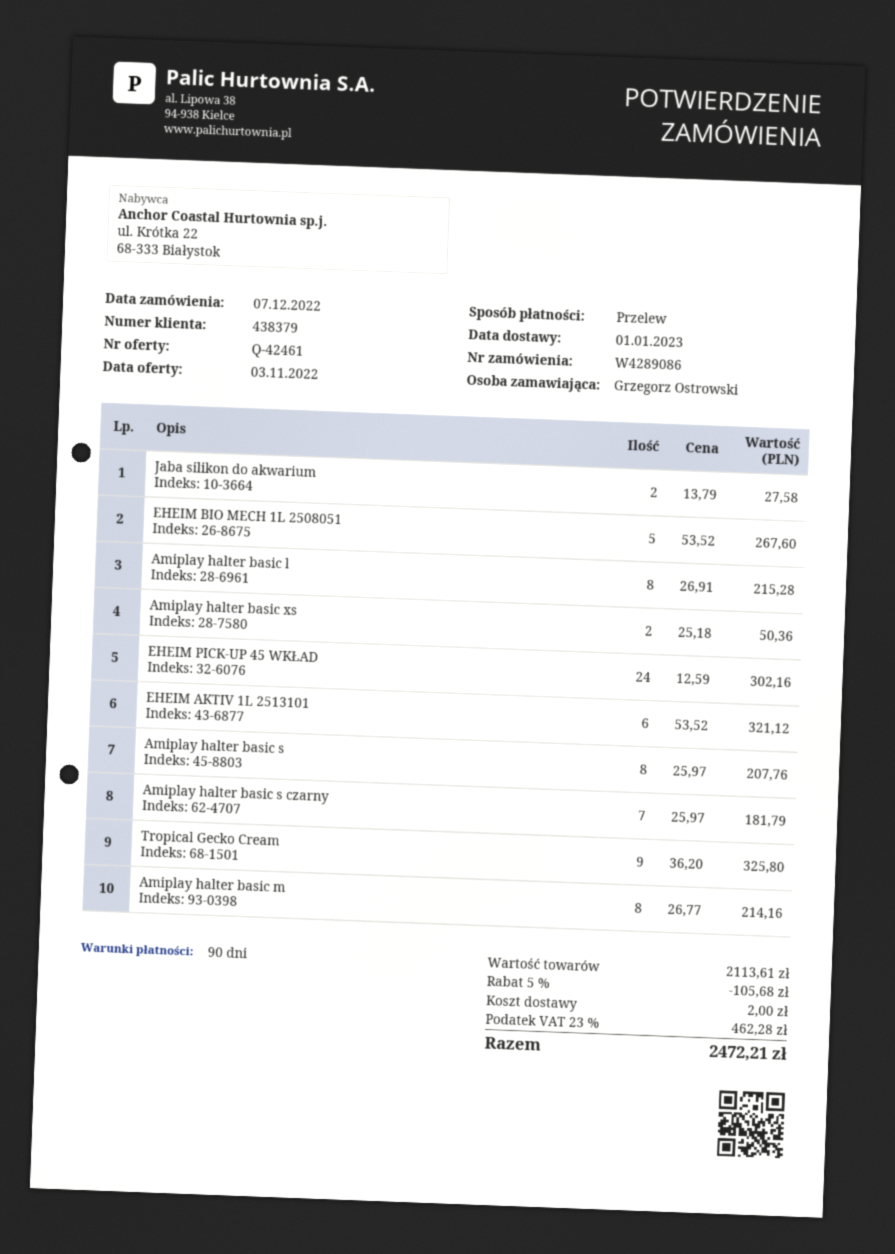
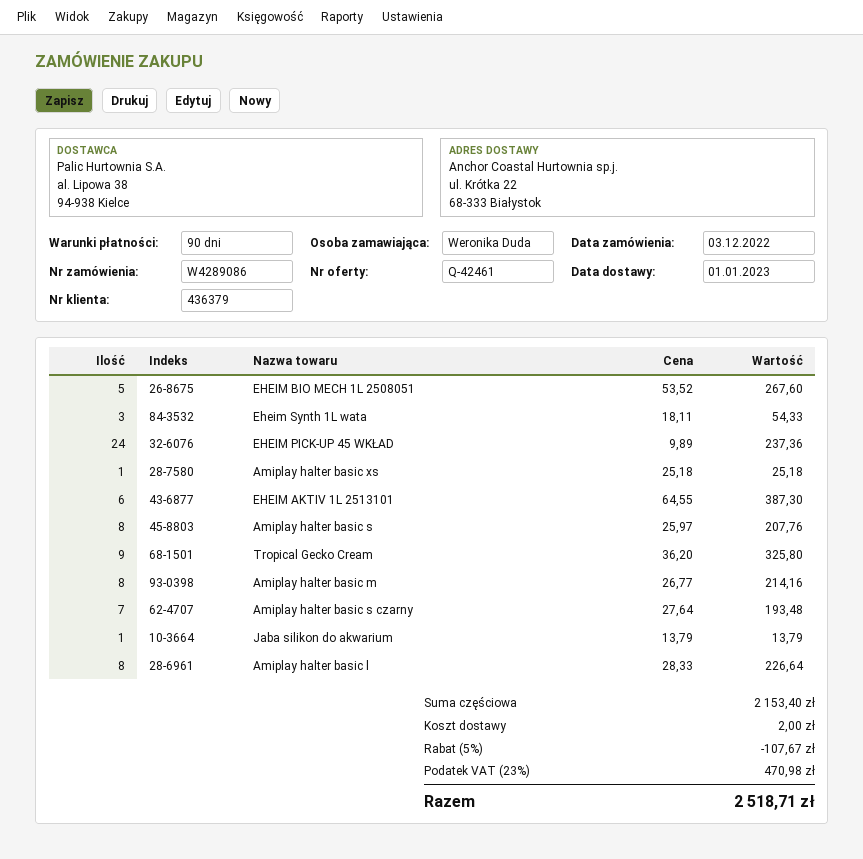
order date: 2022-12-07 -> 2022-12-03
customer number: 438379 -> 436379
ordered by: Grzegorz Ostrowski -> Weronika Duda
Jaba silikon do akwarium: 2 x 13.79 = 27.58 -> 1 x 13.79 = 13.79
Amiplay halter basic l: 8 x 26.91 = 215.28 -> 8 x 28.33 = 226.64
Amiplay halter basic xs: 2 x 25.18 = 50.36 -> 1 x 25.18 = 25.18
EHEIM PICK-UP 45 WKŁAD: 24 x 12.59 = 302.16 -> 24 x 9.89 = 237.36
EHEIM AKTIV 1L 2513101: 6 x 53.52 = 321.12 -> 6 x 64.55 = 387.30
Amiplay halter basic s czarny: 7 x 25.97 = 181.79 -> 7 x 27.64 = 193.48
Eheim Synth 1L wata: none -> 3 x 18.11 = 54.33
subtotal: 2113.61 -> 2153.40
discount: 5% = 105.68 -> 5% = 107.67
tax: 23% = 462.28 -> 23% = 470.98
total: 2472.21 -> 2518.71

